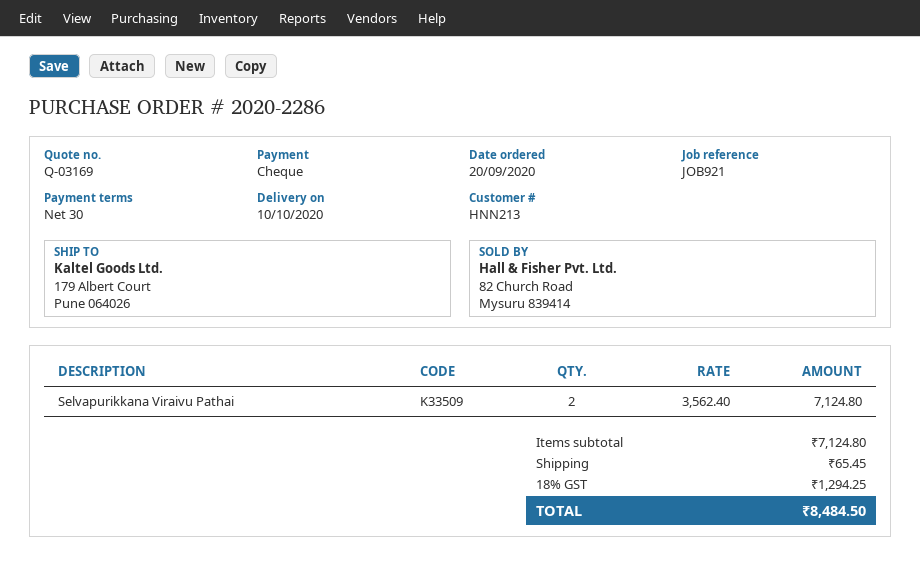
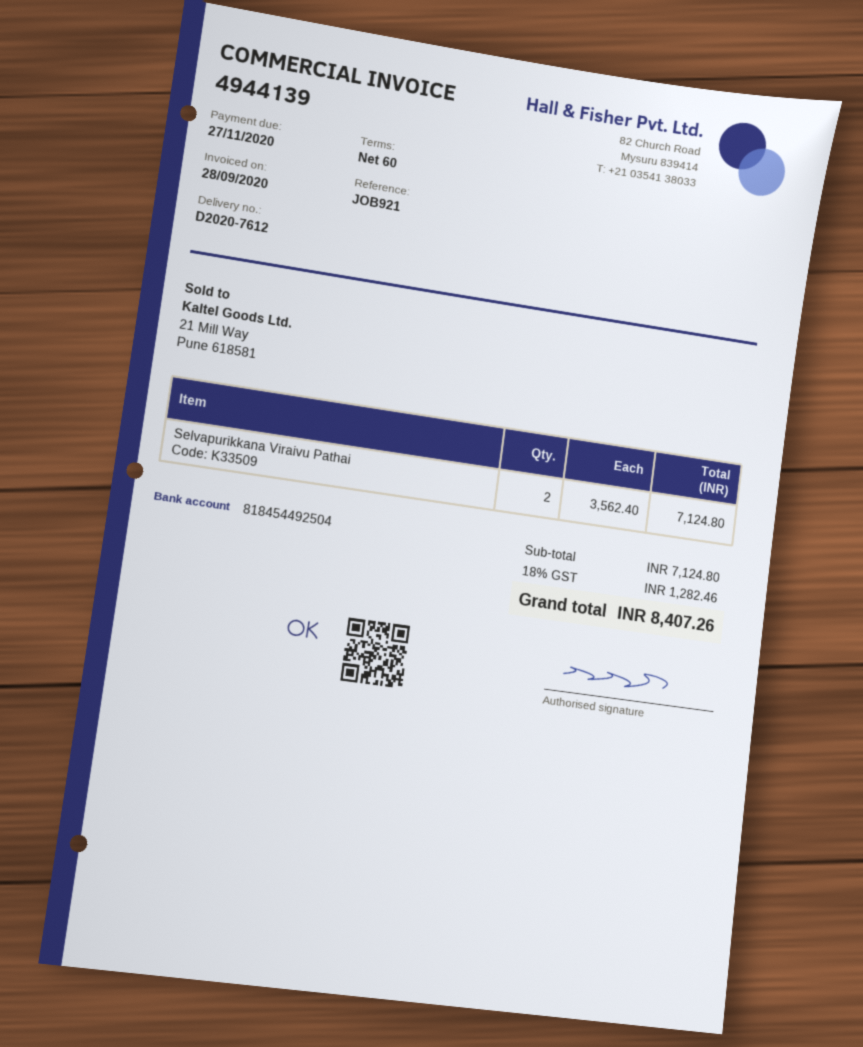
payment terms: 30 days -> 60 days
shipping: 65.45 -> none
tax: 18% = 1294.25 -> 18% = 1282.46
total: 8484.50 -> 8407.26

